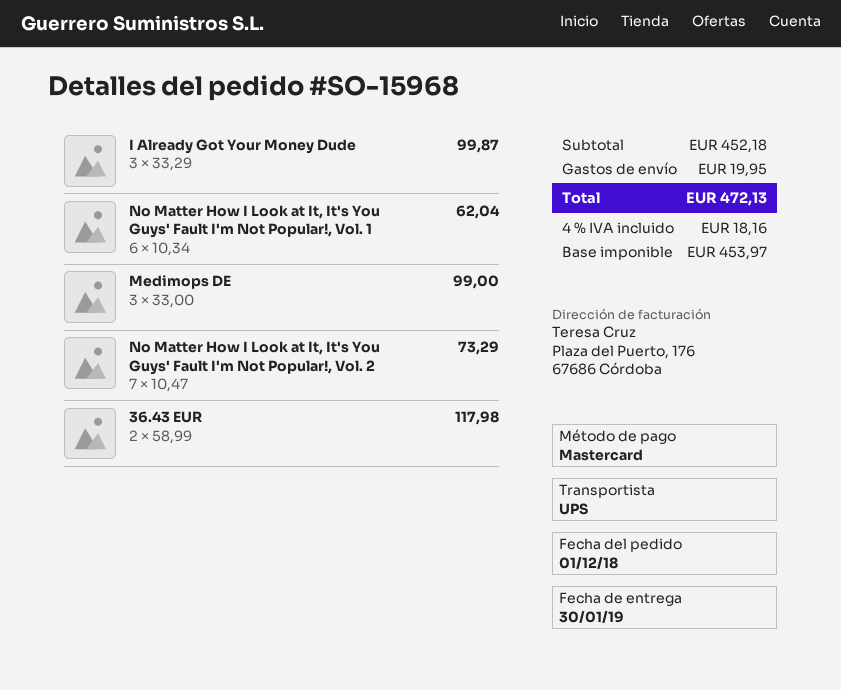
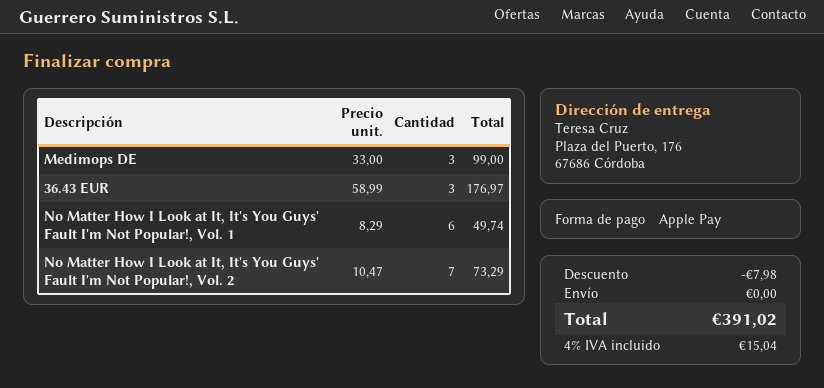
payment method: Mastercard -> Apple Pay
I Already Got Your Money Dude: 3 x 33.29 = 99.87 -> none
No Matter How I Look at It, It's You Guys' Fault I'm Not Popular!, Vol. 1: 6 x 10.34 = 62.04 -> 6 x 8.29 = 49.74
36.43 EUR: 2 x 58.99 = 117.98 -> 3 x 58.99 = 176.97
discount: none -> 7.98
shipping: 19.95 -> 0.00
tax: 4% = 18.16 -> 4% = 15.04
total: 472.13 -> 391.02

